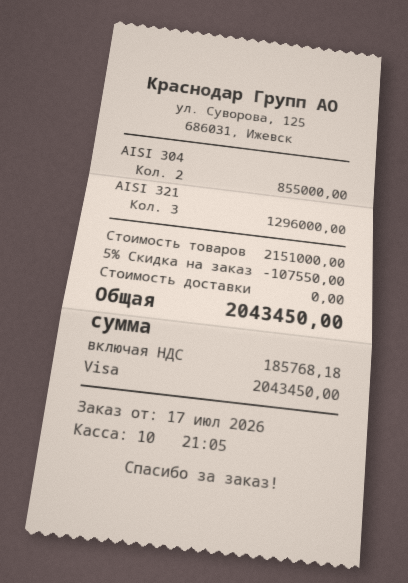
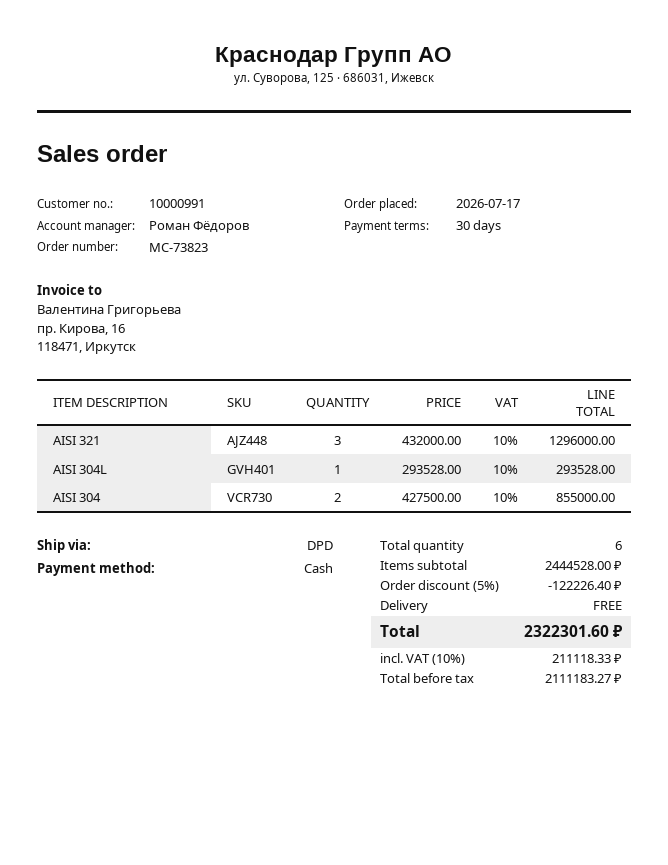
payment method: Visa -> cash
AISI 304L: none -> 1 for 293528.00
subtotal: 2151000.00 -> 2444528.00
discount: 5% = 107550.00 -> 5% = 122226.40
tax: 185768.18 -> 211118.33
total: 2043450.00 -> 2322301.60

